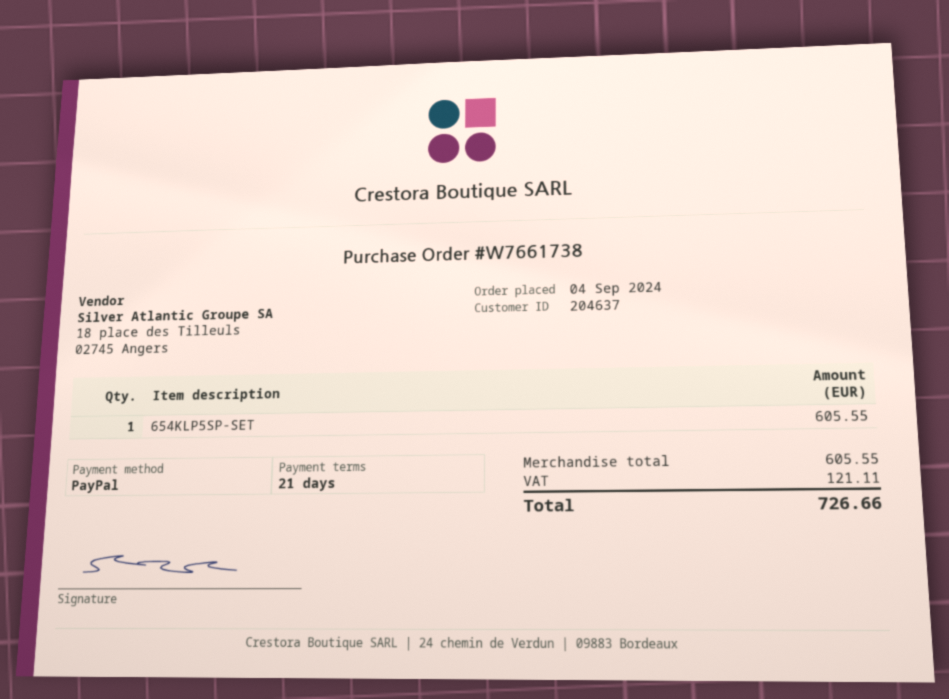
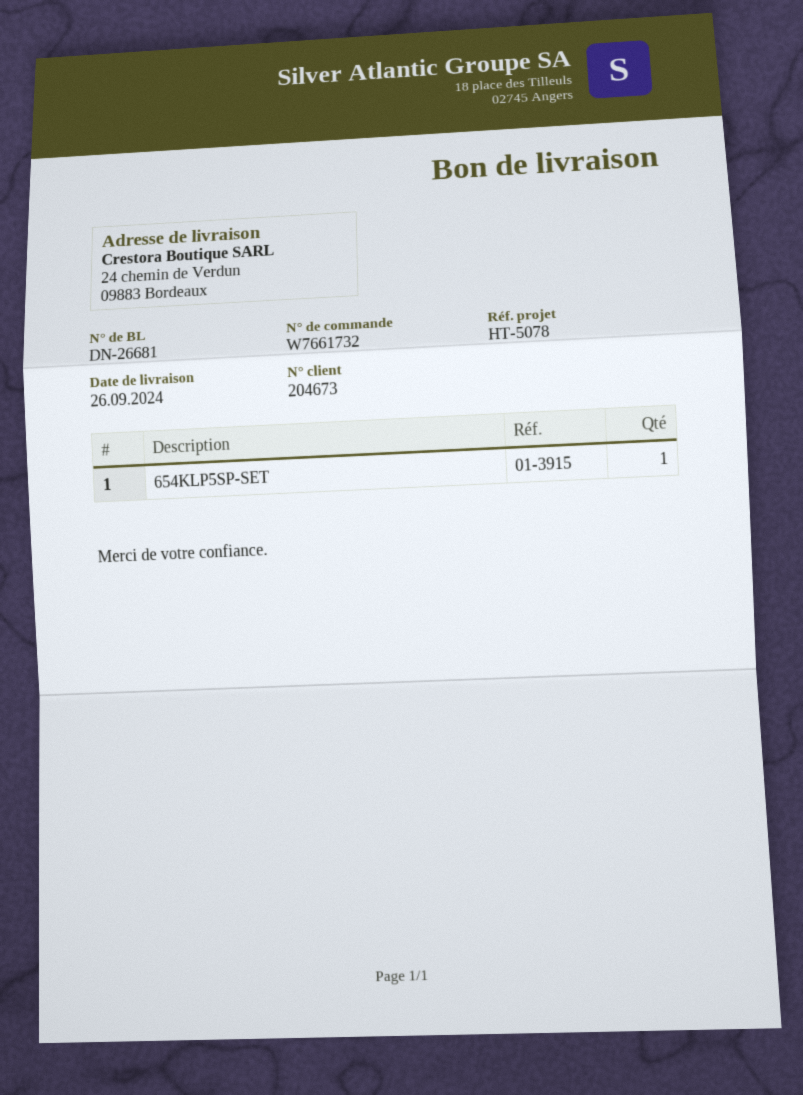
order number: W7661738 -> W7661732
customer number: 204637 -> 204673

